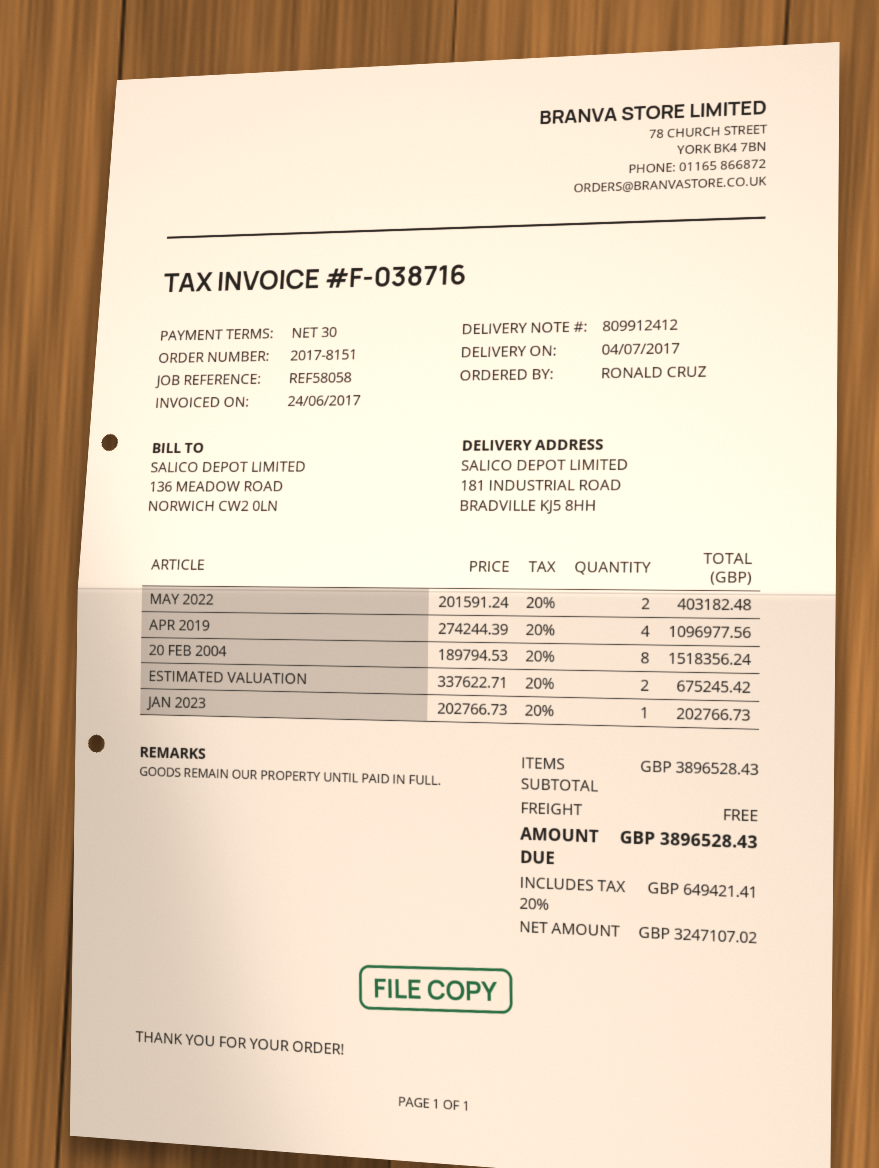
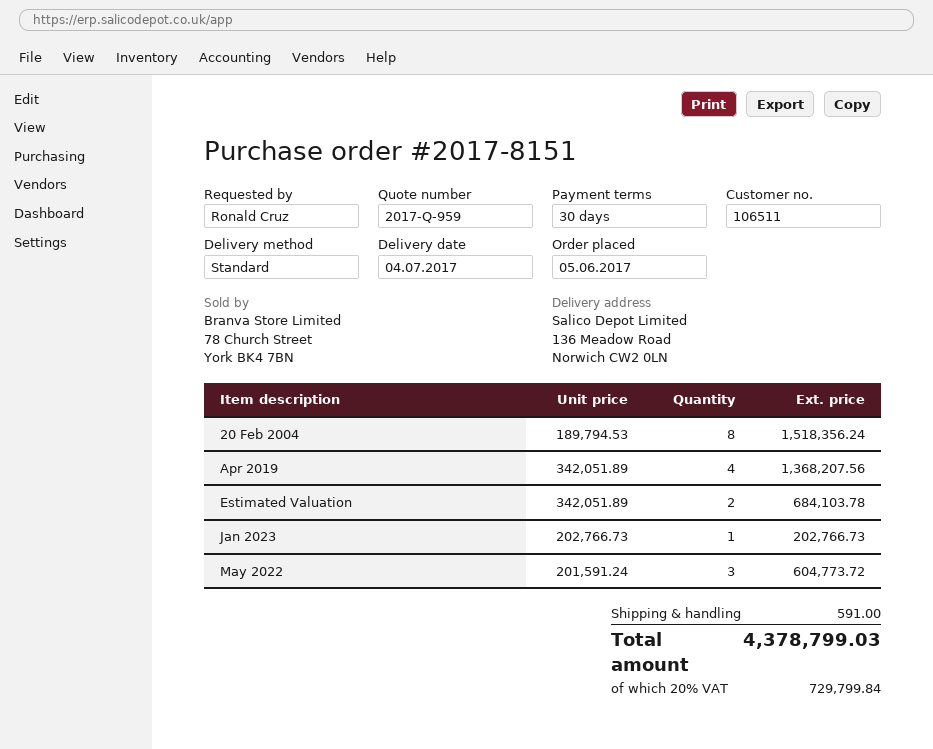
ship to: 181 INDUSTRIAL ROAD, BRADVILLE KJ5 8HH -> 136 Meadow Road, Norwich CW2 0LN
MAY 2022: 2 x 201591.24 = 403182.48 -> 3 x 201591.24 = 604773.72
APR 2019: 4 x 274244.39 = 1096977.56 -> 4 x 342051.89 = 1368207.56
ESTIMATED VALUATION: 2 x 337622.71 = 675245.42 -> 2 x 342051.89 = 684103.78
shipping: 0.00 -> 591.00
tax: 20% = 649421.41 -> 20% = 729799.84
total: 3896528.43 -> 4378799.03

